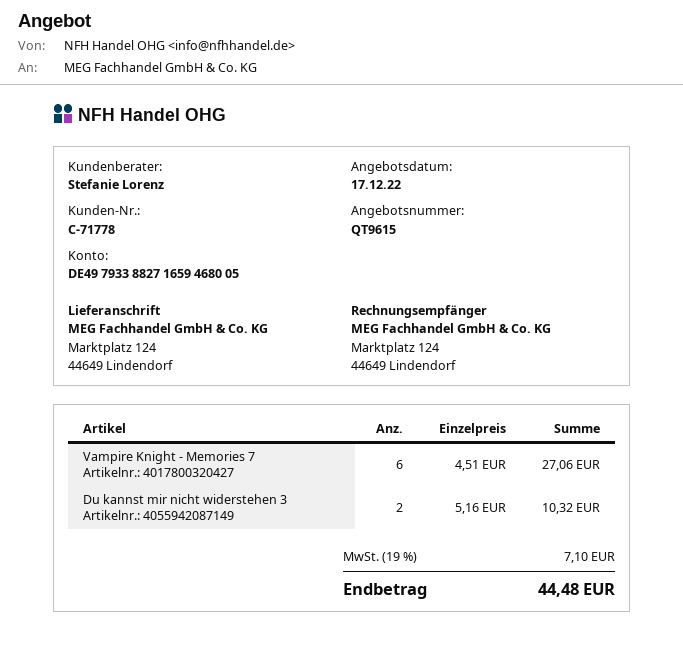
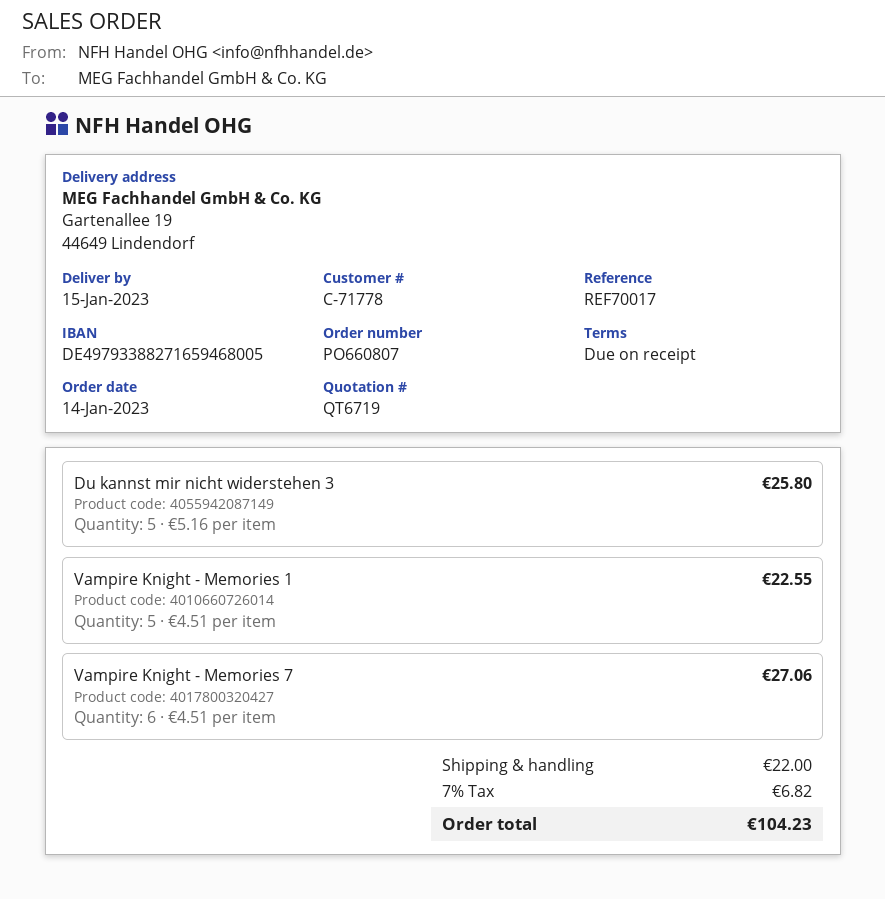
quote number: QT9615 -> QT6719
ship to: Marktplatz 124, 44649 Lindendorf -> Gartenallee 19, 44649 Lindendorf
Du kannst mir nicht widerstehen 3: 2 x 5.16 = 10.32 -> 5 x 5.16 = 25.80
Vampire Knight - Memories 1: none -> 5 x 4.51 = 22.55
shipping: none -> 22.00
tax: 19% = 7.10 -> 7% = 6.82
total: 44.48 -> 104.23

